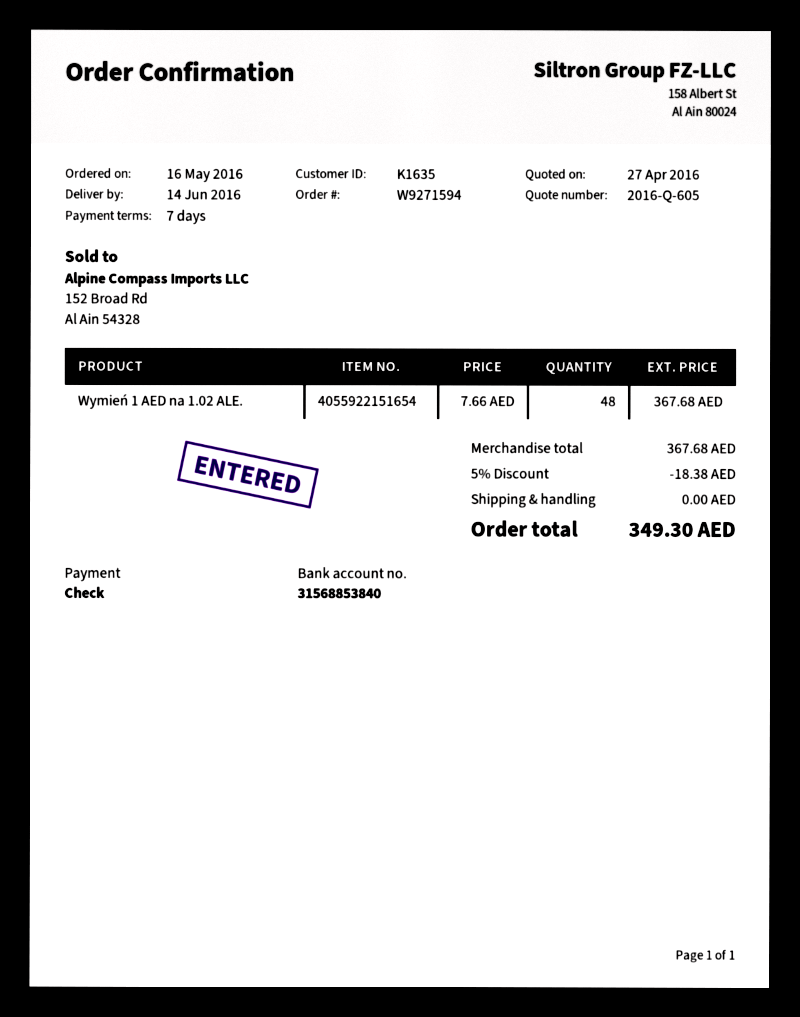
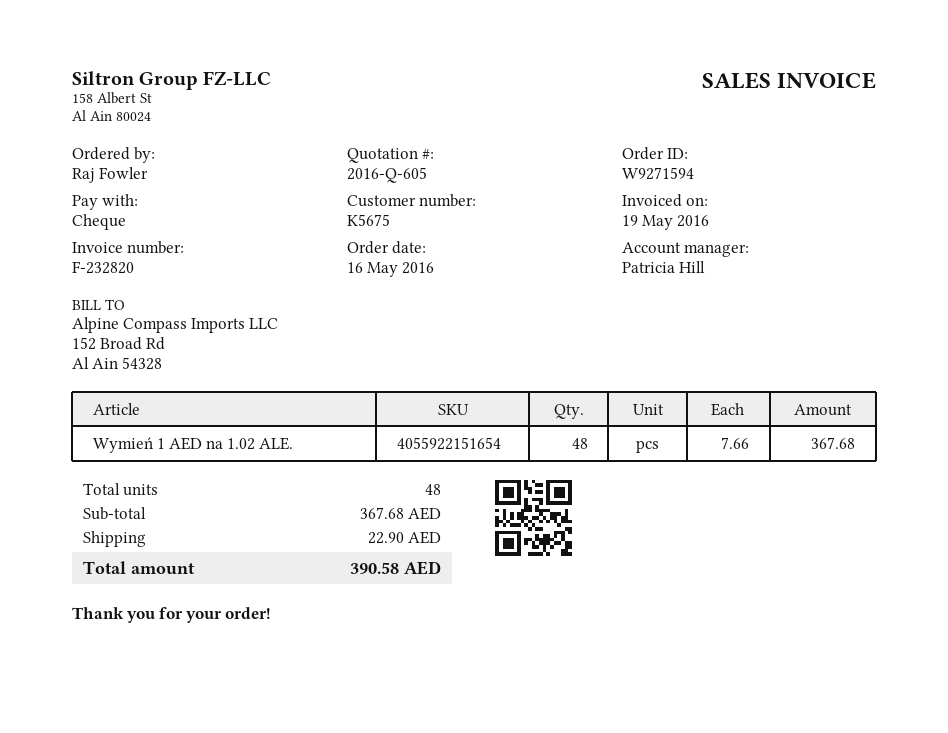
customer number: K1635 -> K5675
discount: 5% = 18.38 -> none
shipping: 0.00 -> 22.90
total: 349.30 -> 390.58

